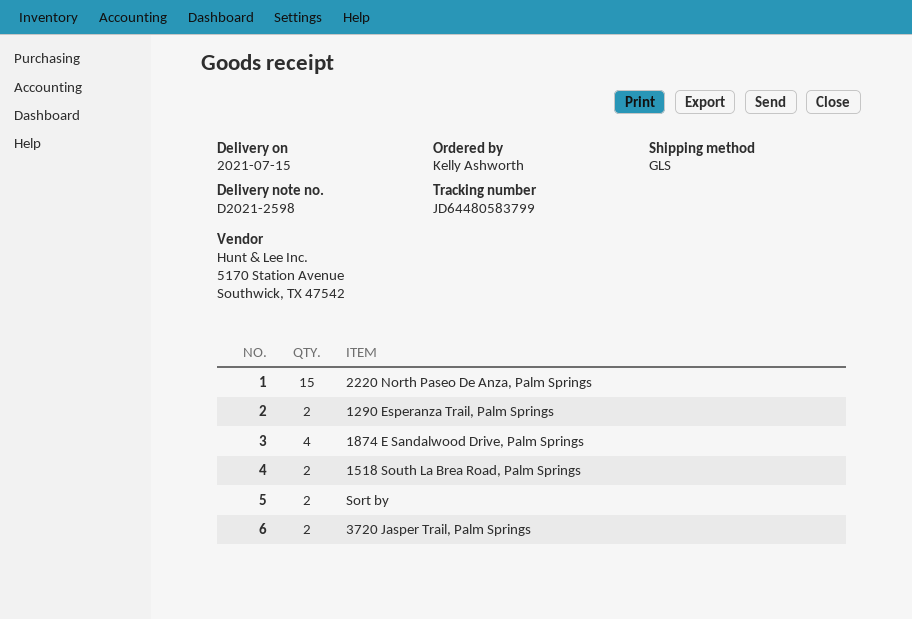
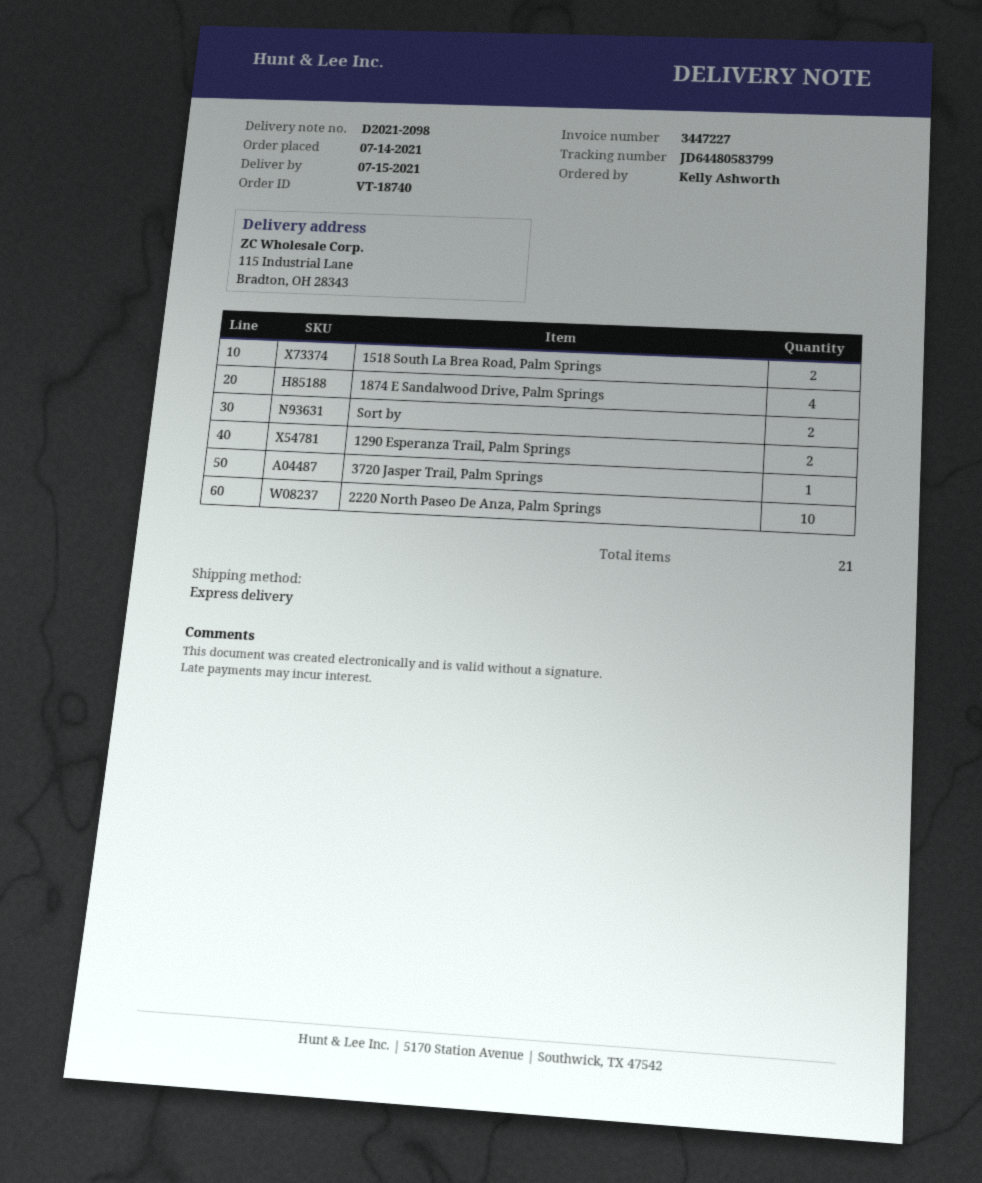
delivery note number: D2021-2598 -> D2021-2098
shipping method: GLS -> express
2220 North Paseo De Anza, Palm Springs: 15 -> 10
3720 Jasper Trail, Palm Springs: 2 -> 1

